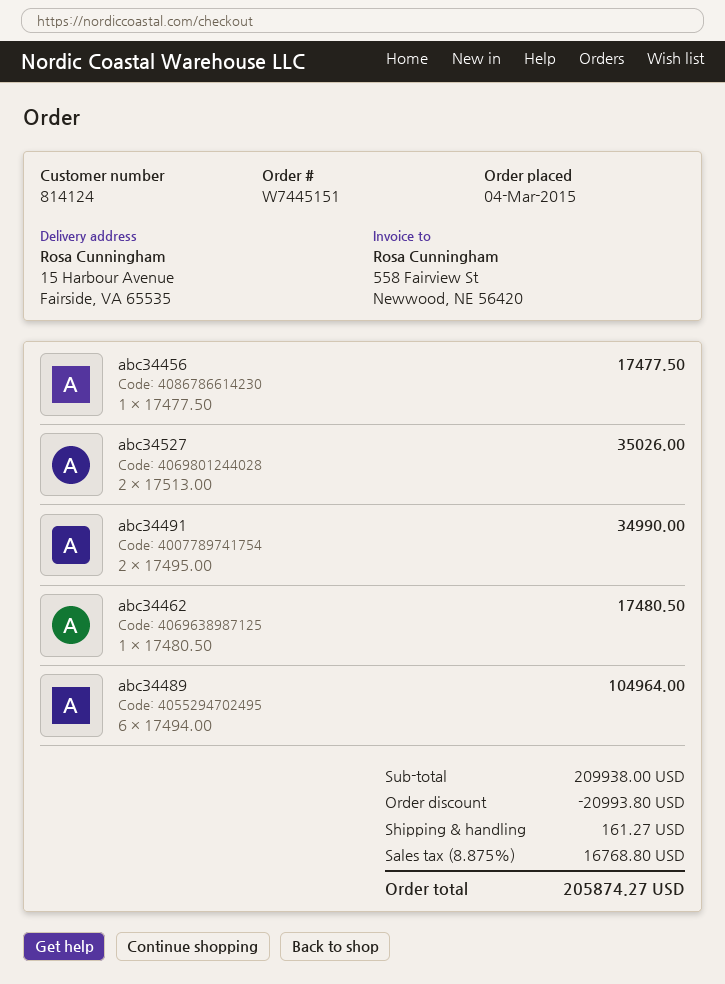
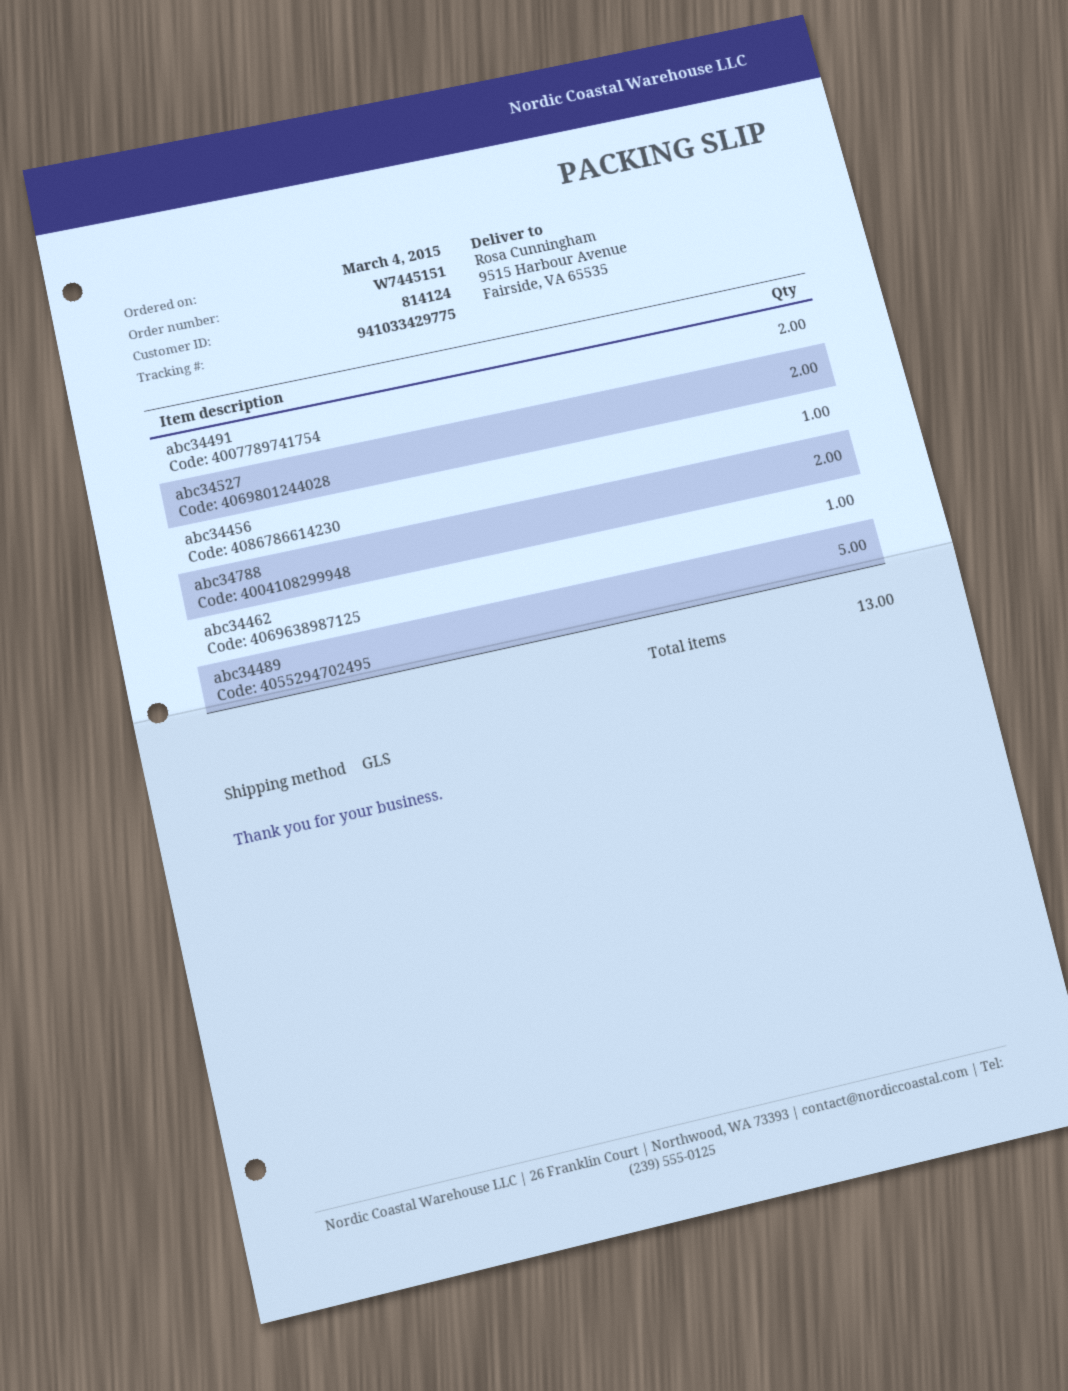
ship to: 15 Harbour Avenue, Fairside, VA 65535 -> 9515 Harbour Avenue, Fairside, VA 65535
abc34489: 6 -> 5
abc34788: none -> 2

